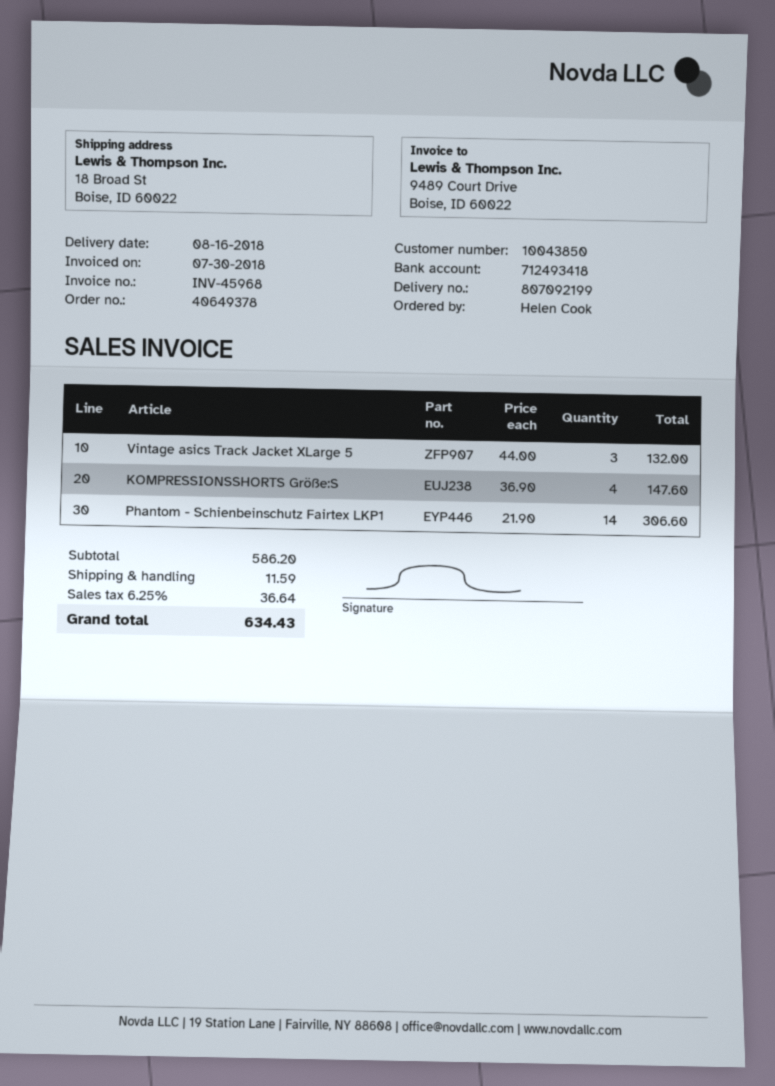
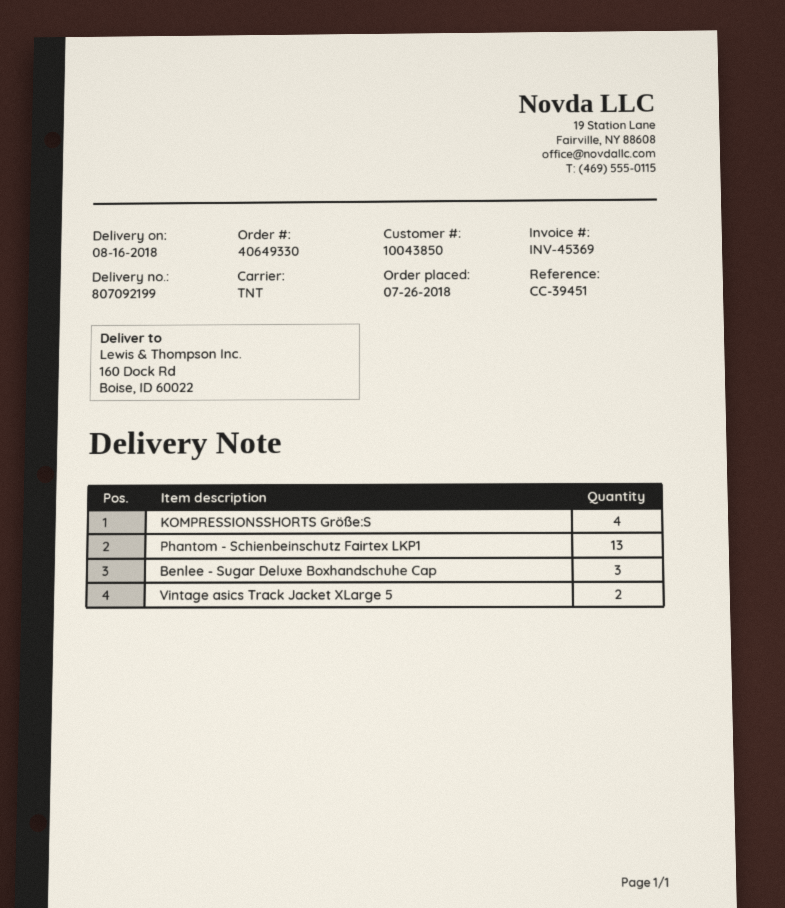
order number: 40649378 -> 40649330
invoice number: INV-45968 -> INV-45369
ship to: 18 Broad St, Boise, ID 60022 -> 160 Dock Rd, Boise, ID 60022
Vintage asics Track Jacket XLarge 5: 3 -> 2
Phantom - Schienbeinschutz Fairtex LKP1: 14 -> 13
Benlee - Sugar Deluxe Boxhandschuhe Cap: none -> 3

